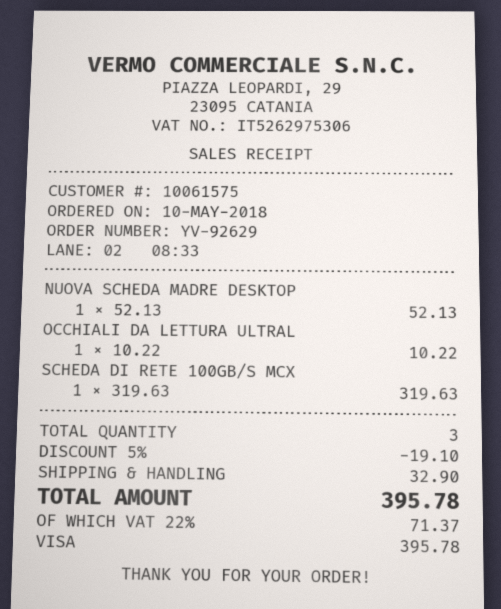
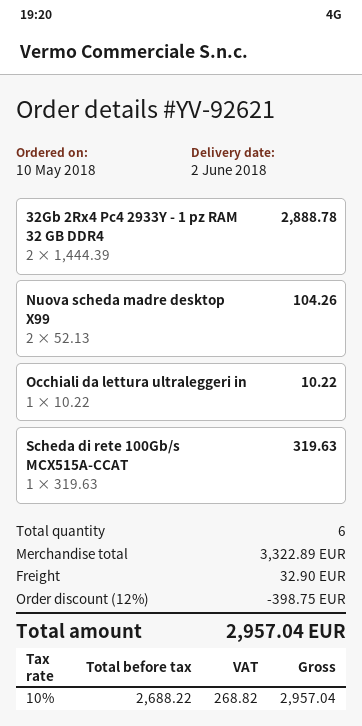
order number: YV-92629 -> YV-92621
NUOVA SCHEDA MADRE DESKTOP: 1 x 52.13 = 52.13 -> 2 x 52.13 = 104.26
32Gb 2Rx4 Pc4 2933Y - 1 pz RAM 32 GB DDR4: none -> 2 x 1444.39 = 2888.78
total quantity: 3 -> 6
discount: 5% = 19.10 -> 12% = 398.75
tax: 22% = 71.37 -> 10% = 268.82
total: 395.78 -> 2957.04

